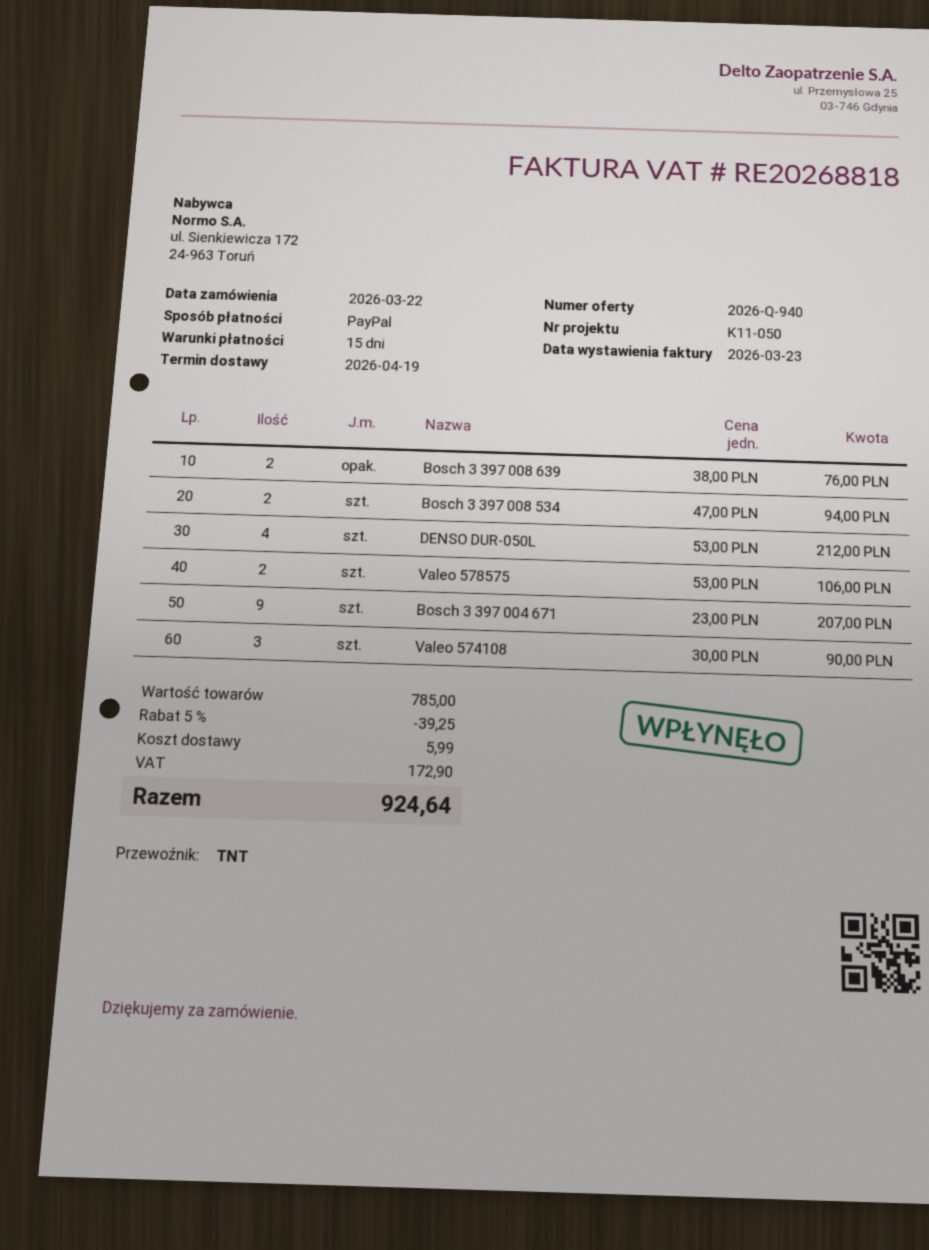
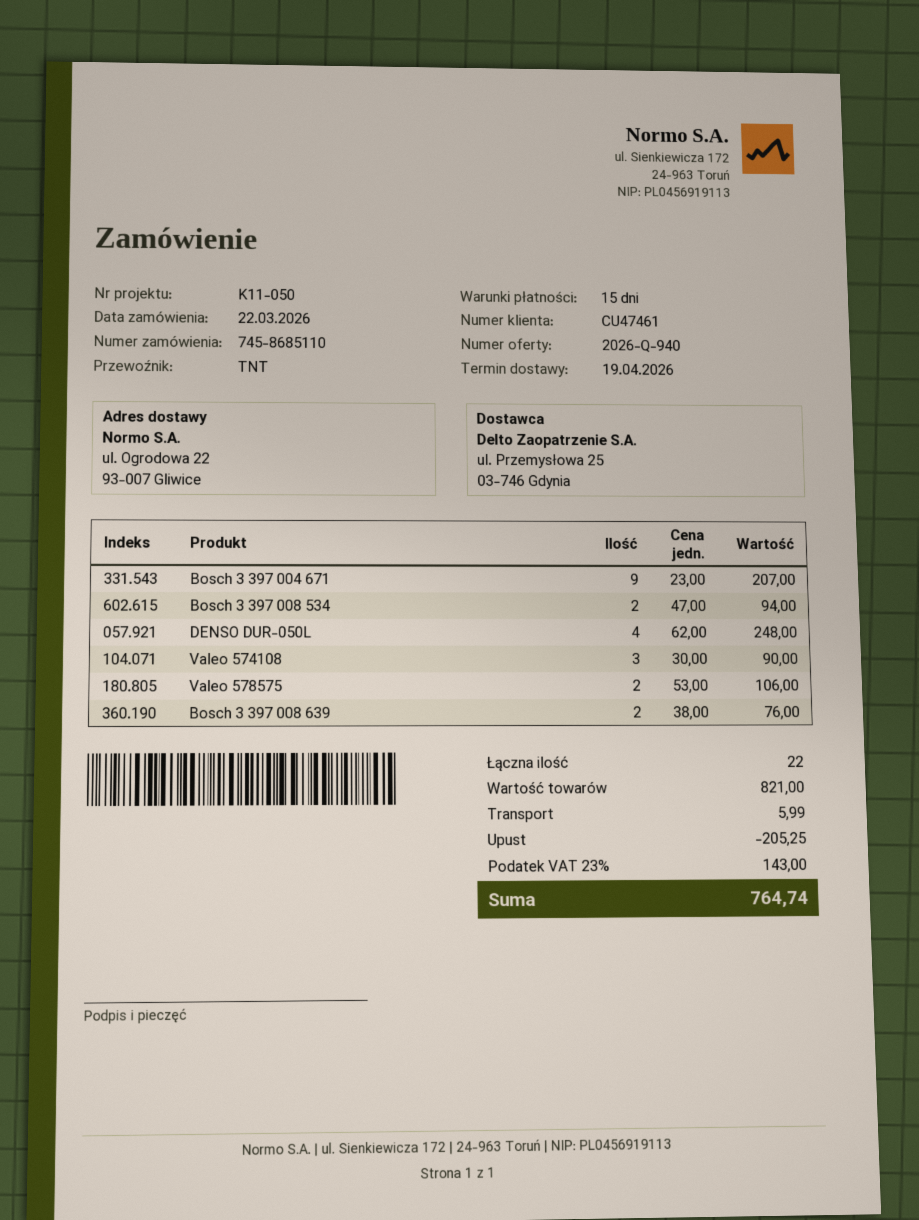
DENSO DUR-050L: 4 x 53.00 = 212.00 -> 4 x 62.00 = 248.00
subtotal: 785.00 -> 821.00
discount: 39.25 -> 205.25
tax: 172.90 -> 143.00
total: 924.64 -> 764.74

